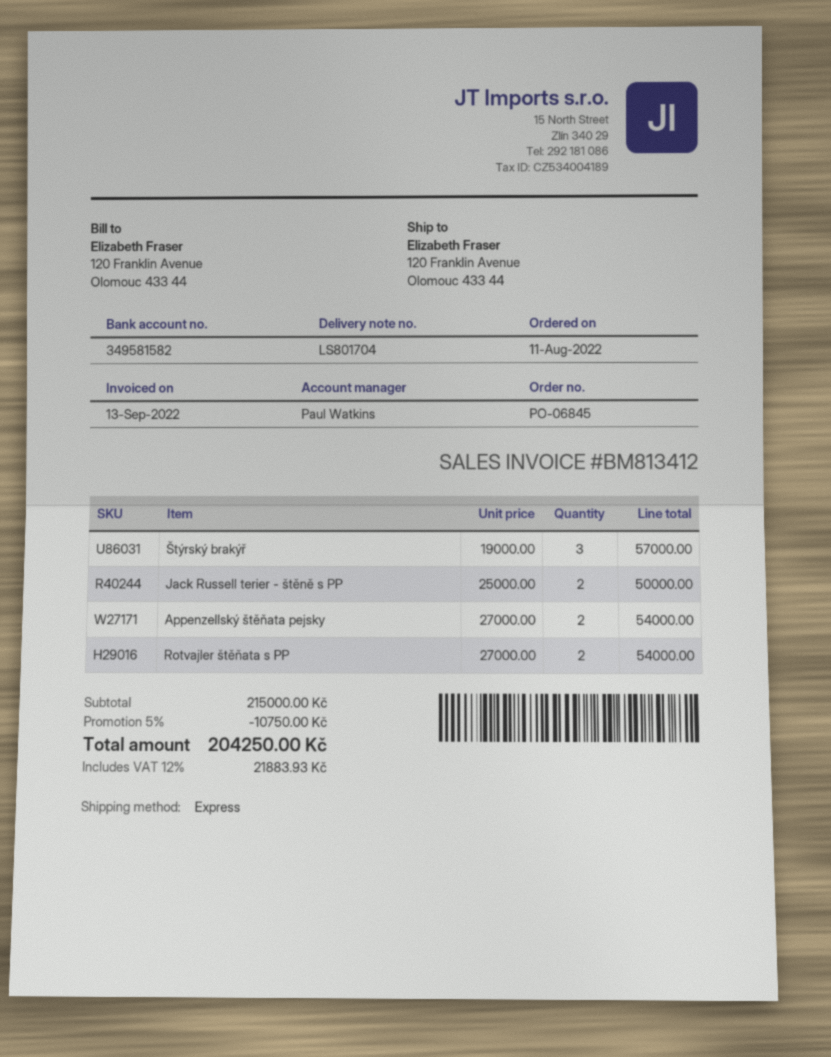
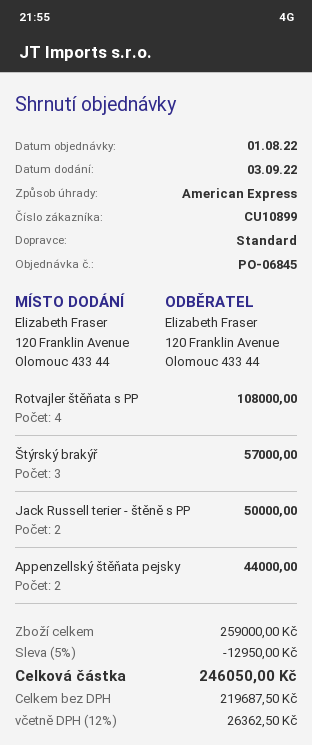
order date: 2022-08-11 -> 2022-08-01
shipping method: express -> standard
Appenzellský štěňata pejsky: 2 for 54000.00 -> 2 for 44000.00
Rotvajler štěňata s PP: 2 for 54000.00 -> 4 for 108000.00
subtotal: 215000.00 -> 259000.00
discount: 5% = 10750.00 -> 5% = 12950.00
tax: 12% = 21883.93 -> 12% = 26362.50
total: 204250.00 -> 246050.00

